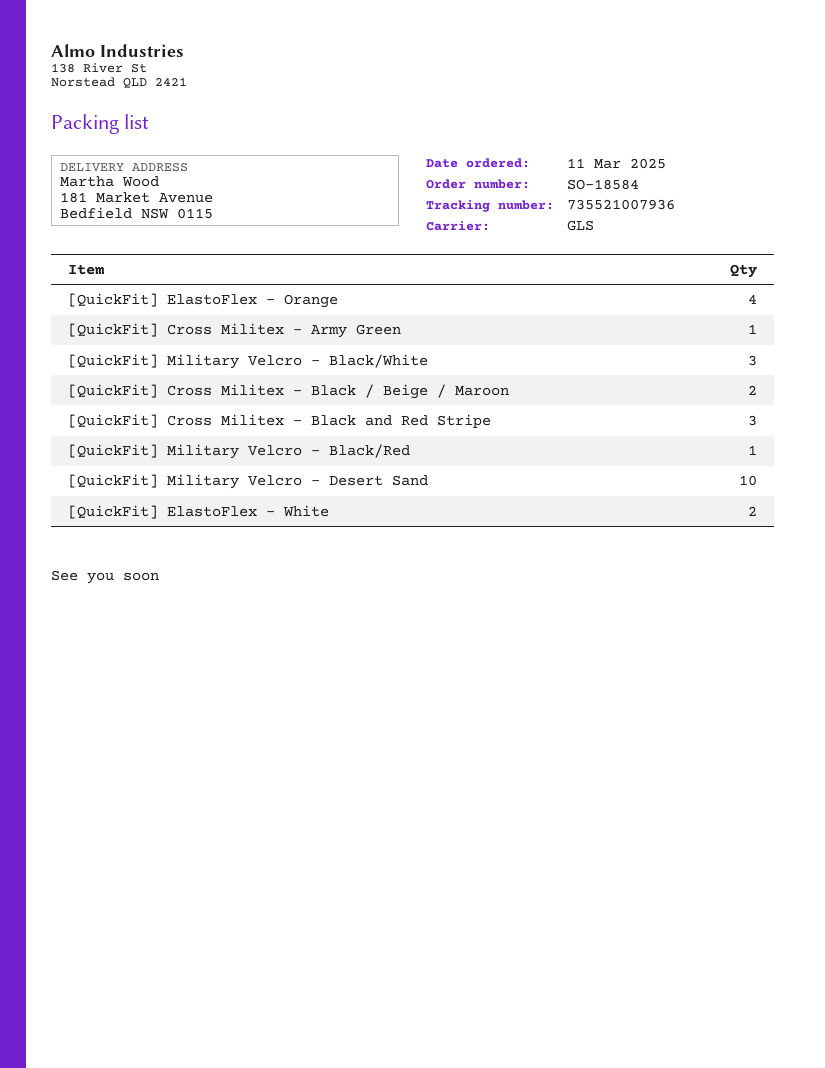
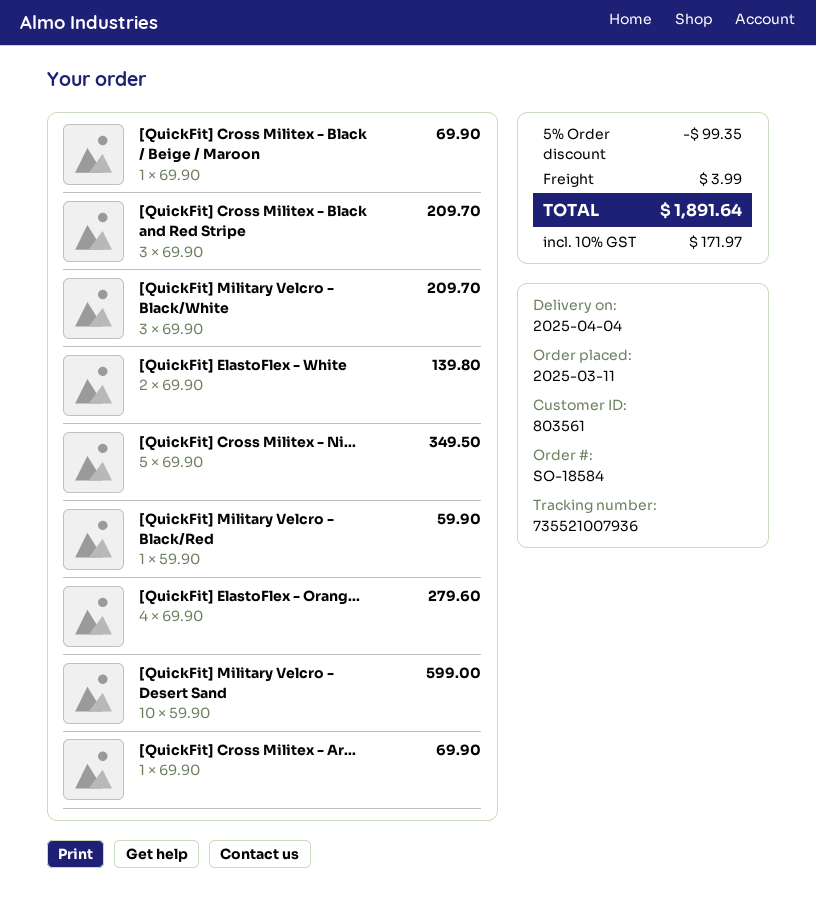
[QuickFit] Cross Militex - Black / Beige / Maroon: 2 -> 1
[QuickFit] Cross Militex - Ni...: none -> 5

